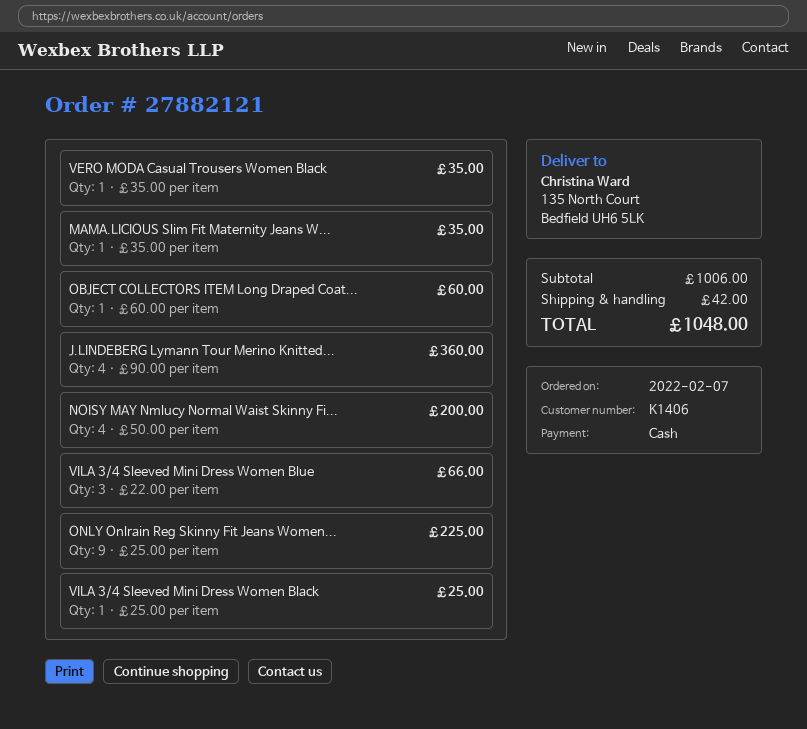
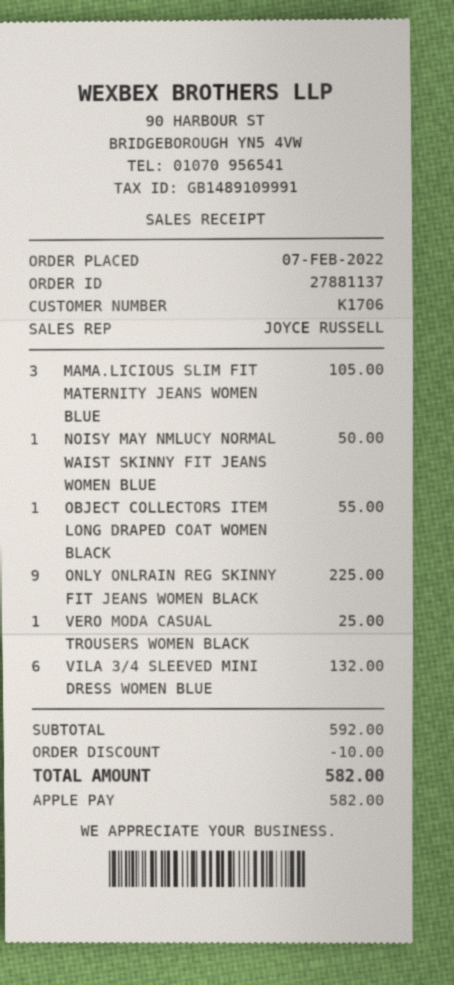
order number: 27882121 -> 27881137
customer number: K1406 -> K1706
payment method: cash -> Apple Pay
VERO MODA Casual Trousers Women Black: 1 for 35.00 -> 1 for 25.00
MAMA.LICIOUS Slim Fit Maternity Jeans W...: 1 for 35.00 -> 3 for 105.00
OBJECT COLLECTORS ITEM Long Draped Coat...: 1 for 60.00 -> 1 for 55.00
J.LINDEBERG Lymann Tour Merino Knitted...: 4 for 360.00 -> none
NOISY MAY Nmlucy Normal Waist Skinny Fi...: 4 for 200.00 -> 1 for 50.00
VILA 3/4 Sleeved Mini Dress Women Blue: 3 for 66.00 -> 6 for 132.00
VILA 3/4 Sleeved Mini Dress Women Black: 1 for 25.00 -> none
subtotal: 1006.00 -> 592.00
discount: none -> 10.00
shipping: 42.00 -> none
total: 1048.00 -> 582.00

